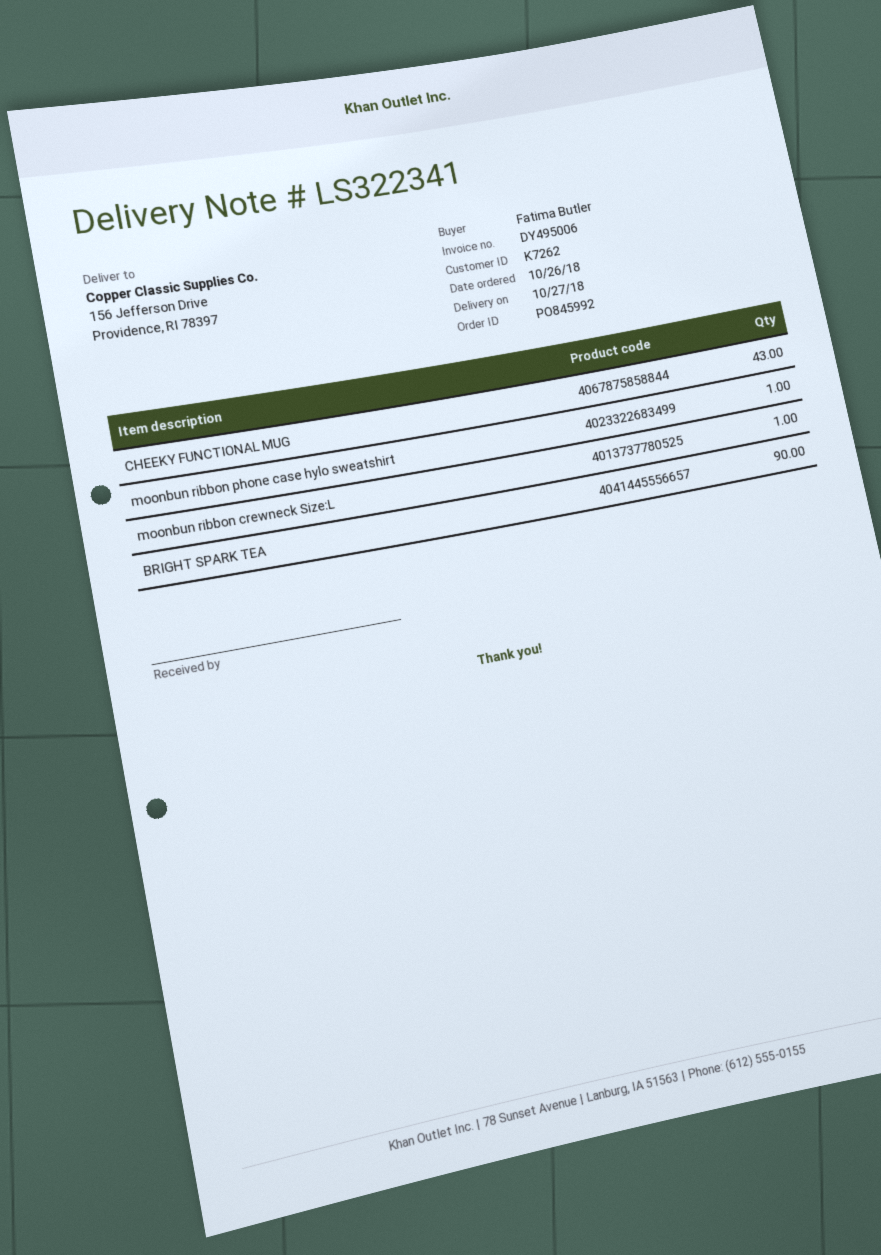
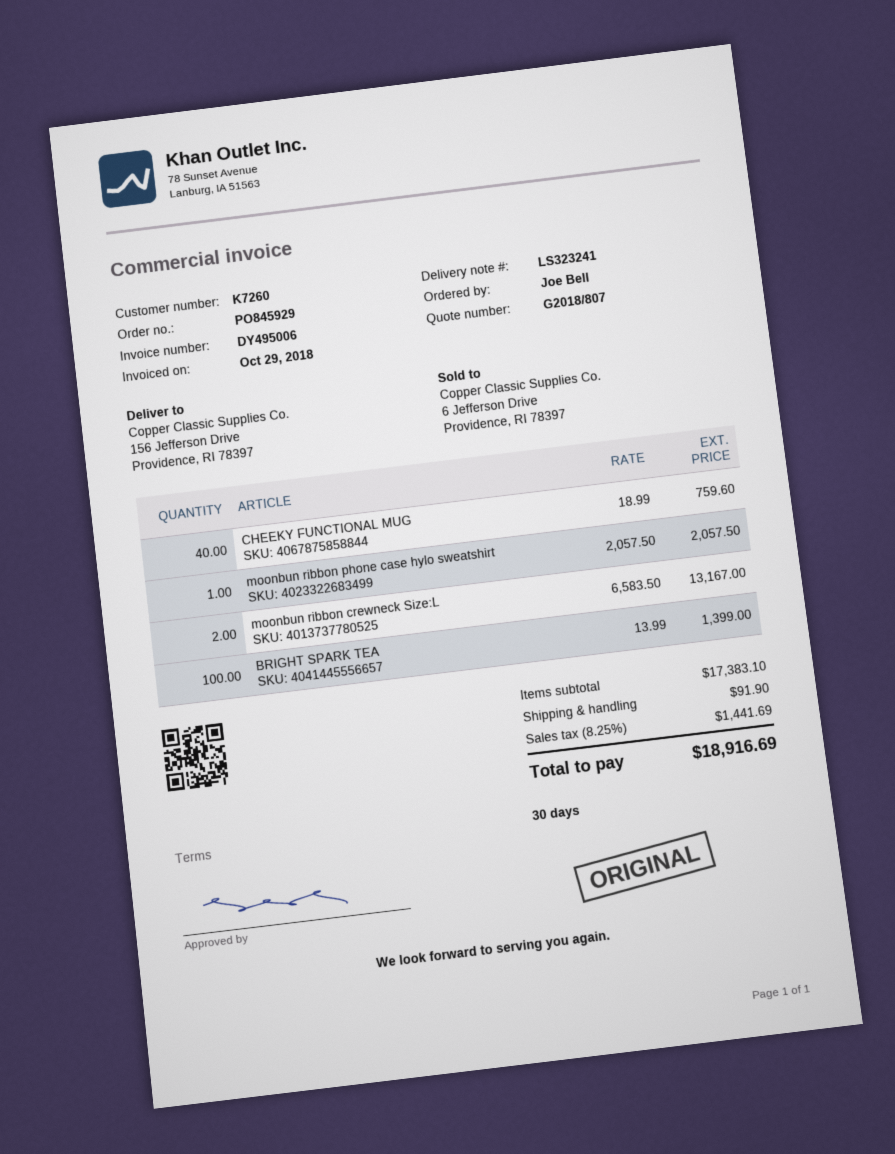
order number: PO845992 -> PO845929
delivery note number: LS322341 -> LS323241
customer number: K7262 -> K7260
ordered by: Fatima Butler -> Joe Bell
CHEEKY FUNCTIONAL MUG: 43 -> 40
moonbun ribbon crewneck Size:L: 1 -> 2
BRIGHT SPARK TEA: 90 -> 100

